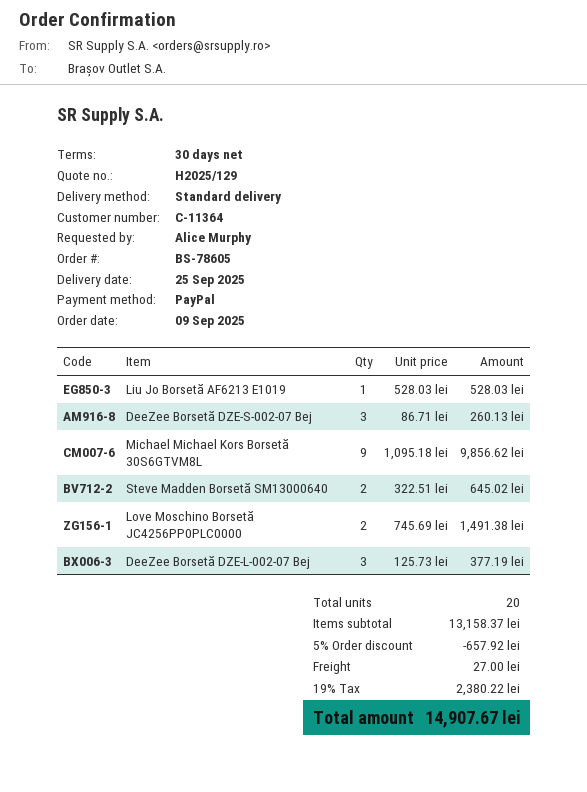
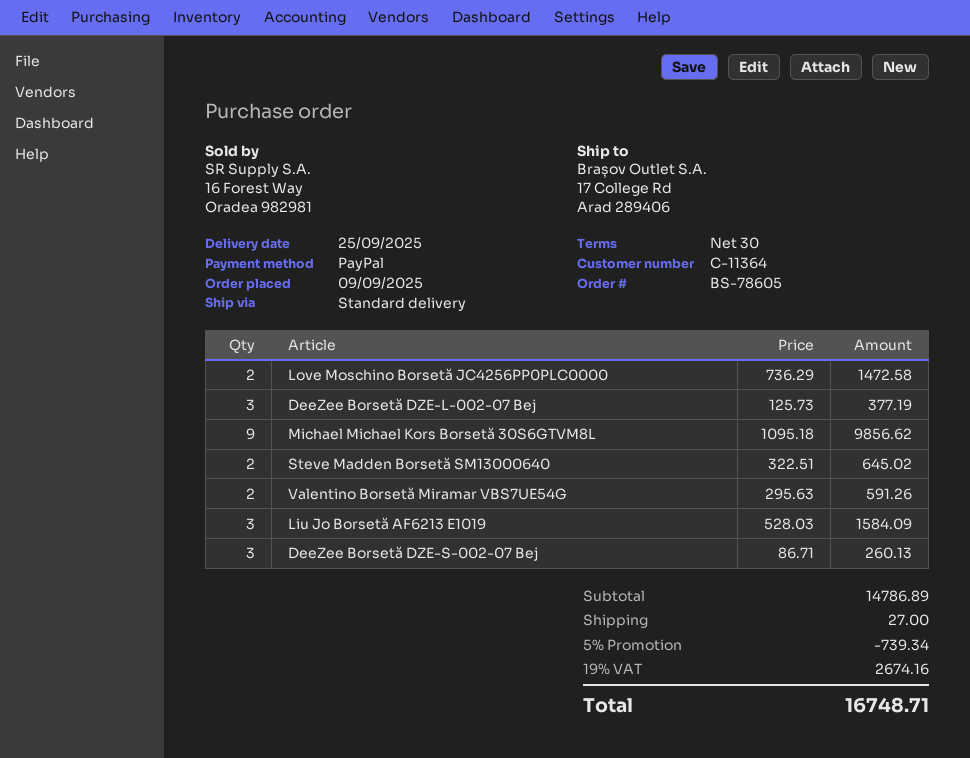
Liu Jo Borsetă AF6213 E1019: 1 x 528.03 = 528.03 -> 3 x 528.03 = 1584.09
Love Moschino Borsetă JC4256PP0PLC0000: 2 x 745.69 = 1491.38 -> 2 x 736.29 = 1472.58
Valentino Borsetă Miramar VBS7UE54G: none -> 2 x 295.63 = 591.26
subtotal: 13158.37 -> 14786.89
discount: 5% = 657.92 -> 5% = 739.34
tax: 19% = 2380.22 -> 19% = 2674.16
total: 14907.67 -> 16748.71

